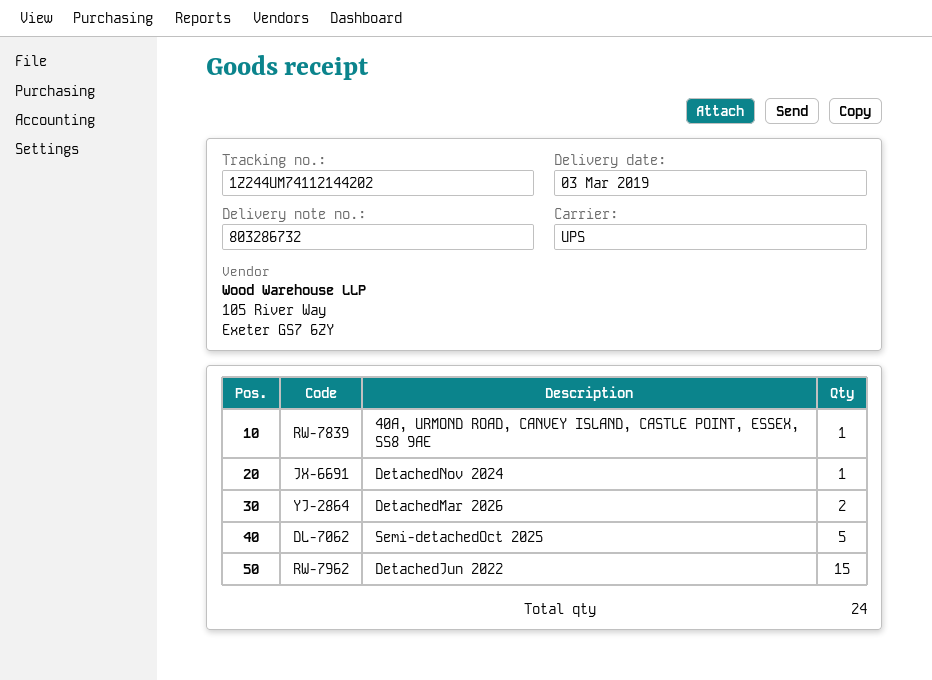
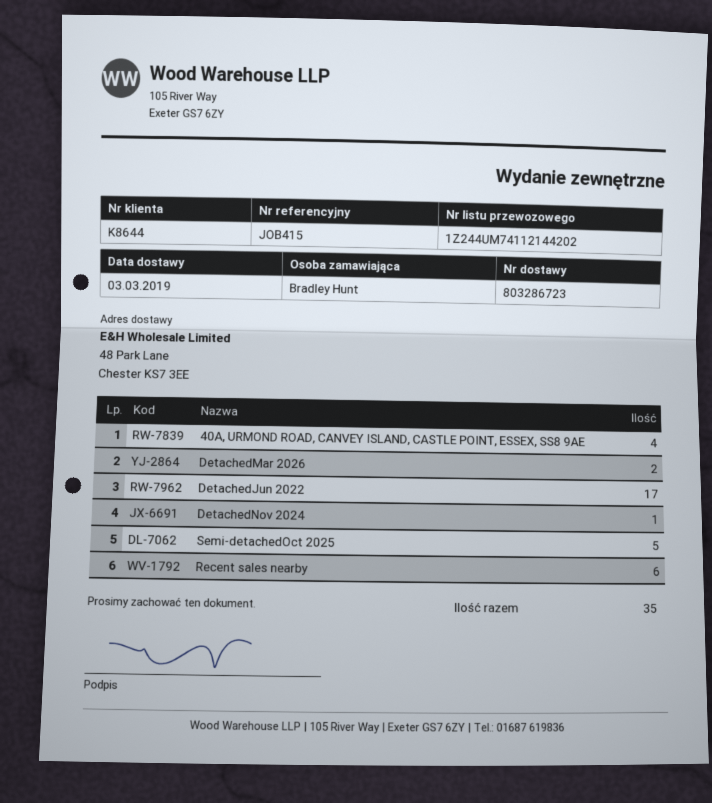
delivery note number: 803286732 -> 803286723
40A, URMOND ROAD, CANVEY ISLAND, CASTLE POINT, ESSEX, SS8 9AE: 1 -> 4
DetachedJun 2022: 15 -> 17
Recent sales nearby: none -> 6
total quantity: 24 -> 35

